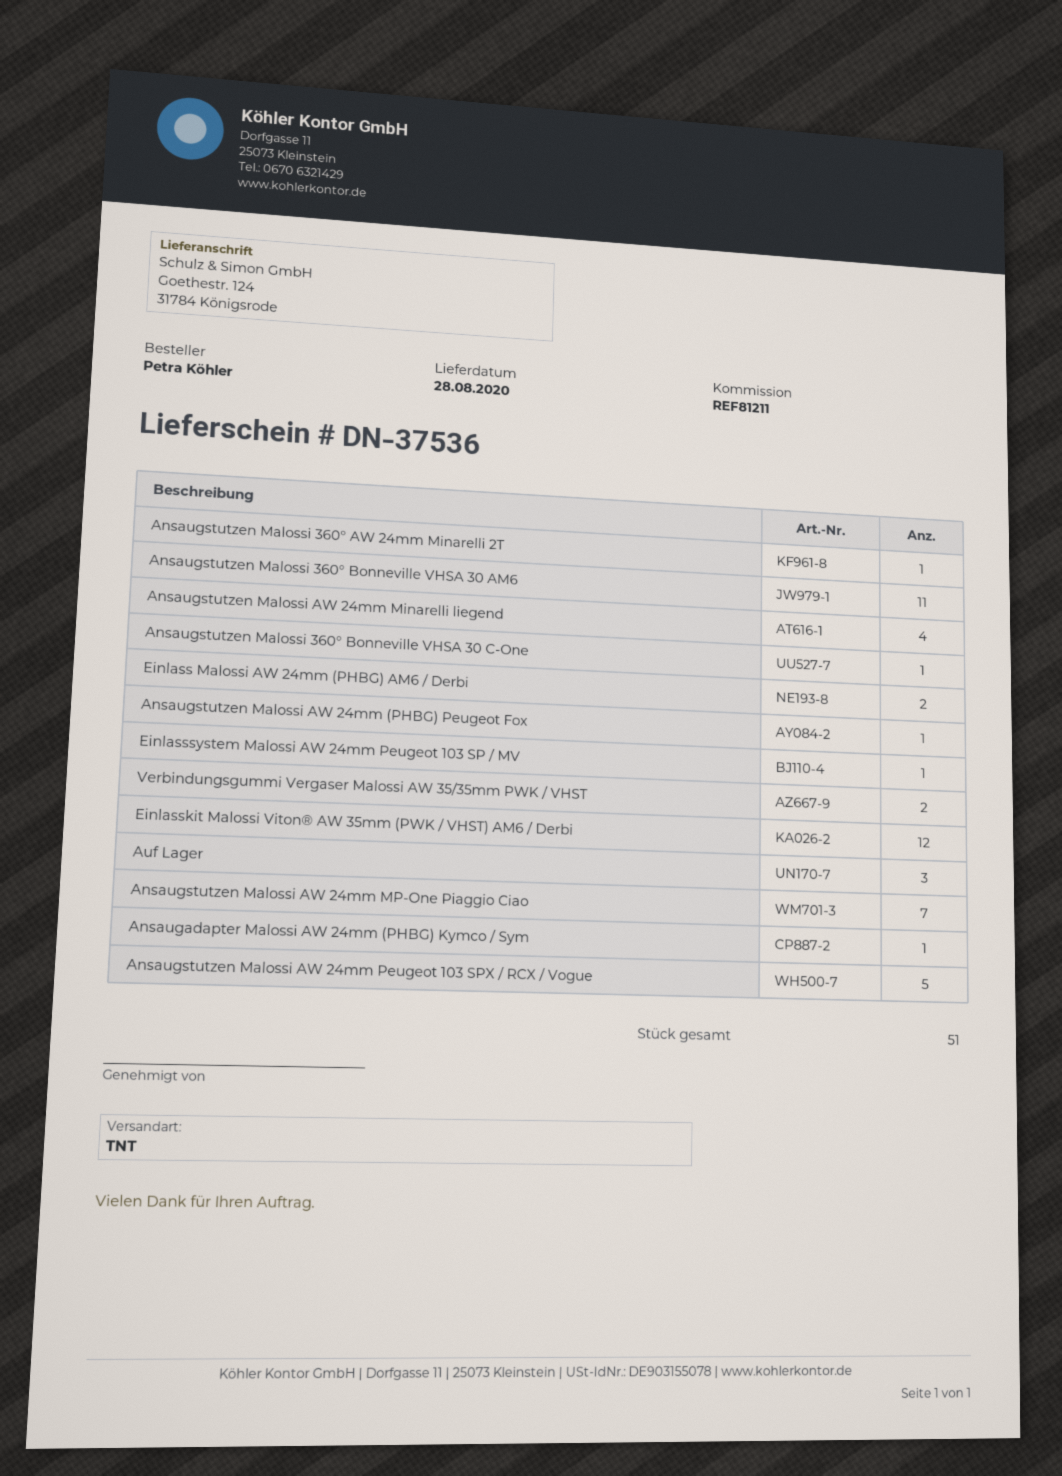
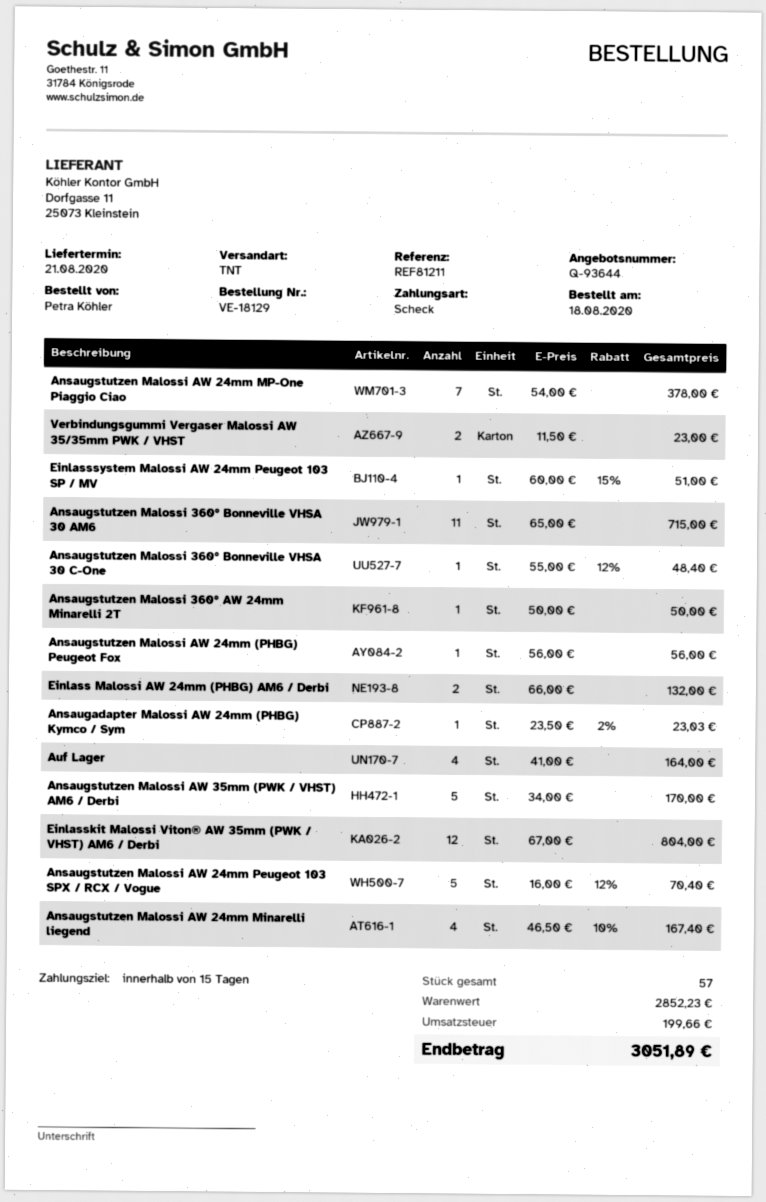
delivery date: 2020-08-28 -> 2020-08-21
Auf Lager: 3 -> 4
Ansaugstutzen Malossi AW 35mm (PWK / VHST) AM6 / Derbi: none -> 5
total quantity: 51 -> 57

